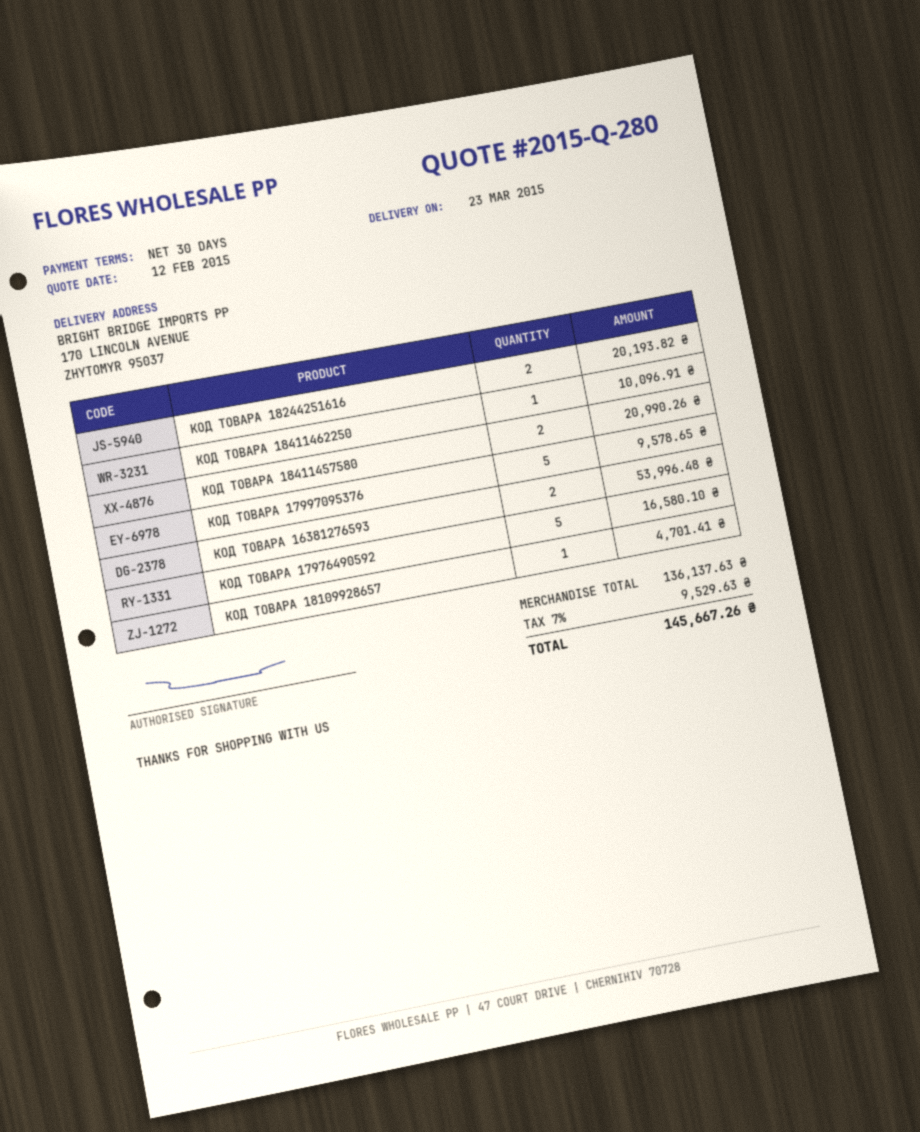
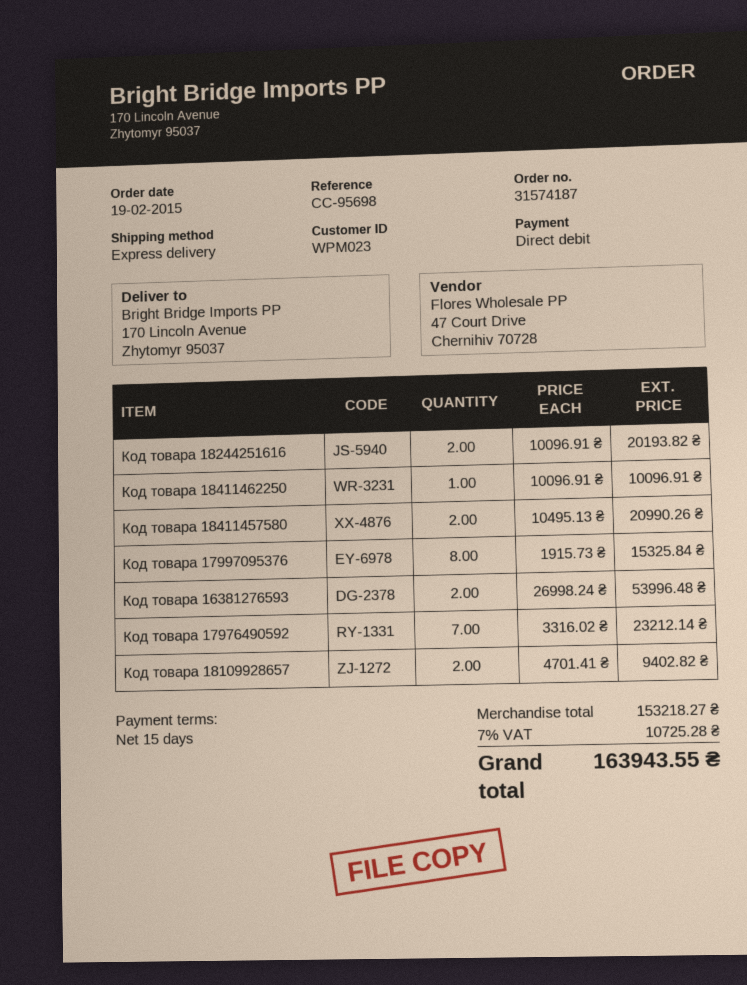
payment terms: 30 days -> 15 days
КОД ТОВАРА 17997095376: 5 for 9578.65 -> 8 for 15325.84
КОД ТОВАРА 17976490592: 5 for 16580.10 -> 7 for 23212.14
КОД ТОВАРА 18109928657: 1 for 4701.41 -> 2 for 9402.82
subtotal: 136137.63 -> 153218.27
tax: 7% = 9529.63 -> 7% = 10725.28
total: 145667.26 -> 163943.55

